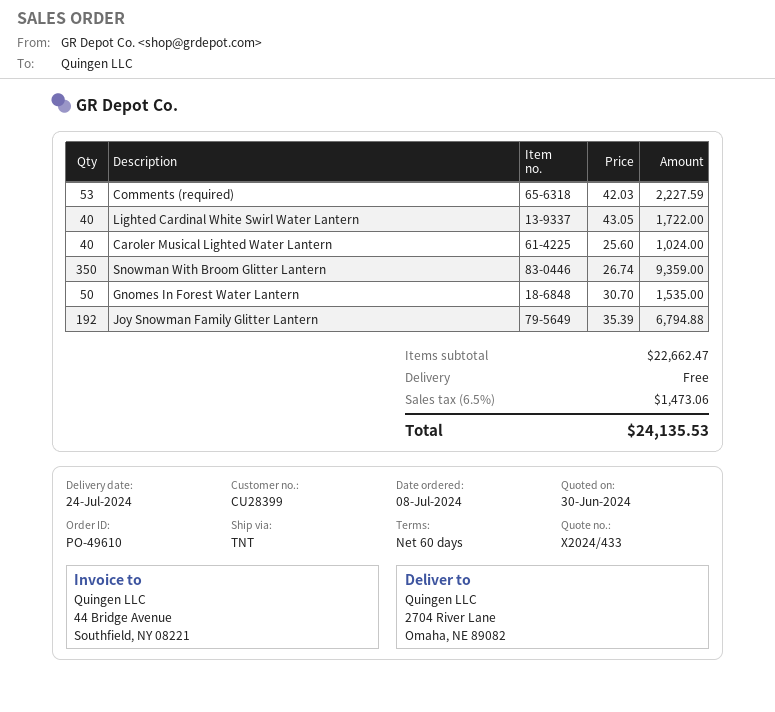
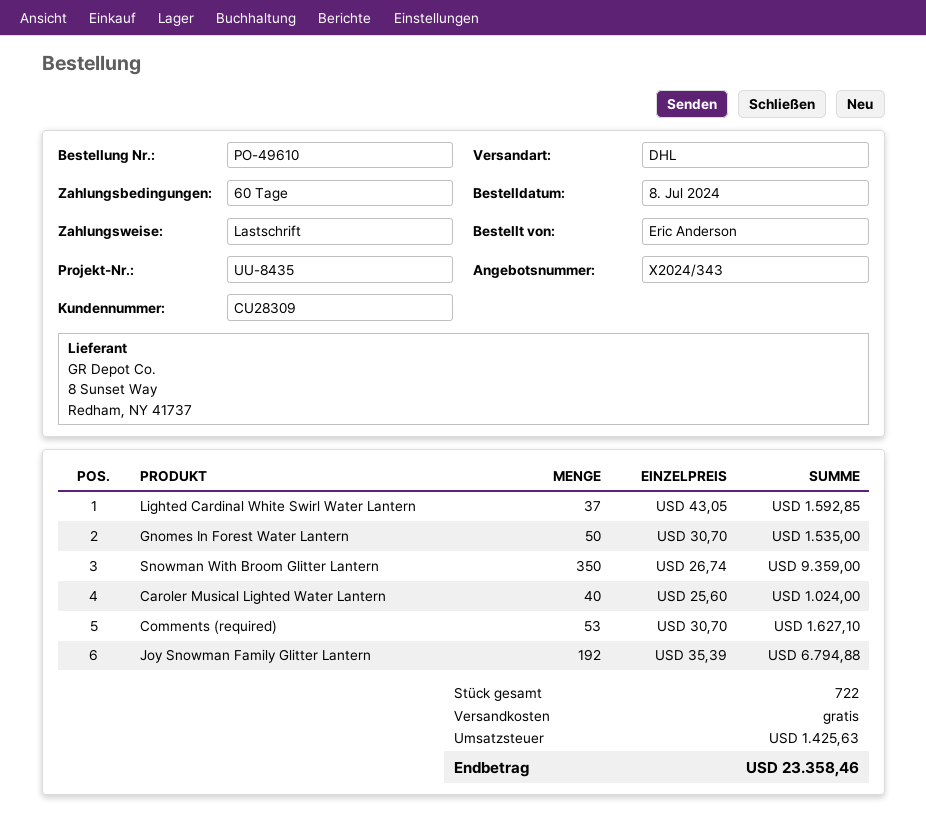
quote number: X2024/433 -> X2024/343
customer number: CU28399 -> CU28309
shipping method: TNT -> DHL
Comments (required): 53 x 42.03 = 2227.59 -> 53 x 30.70 = 1627.10
Lighted Cardinal White Swirl Water Lantern: 40 x 43.05 = 1722.00 -> 37 x 43.05 = 1592.85
tax: 1473.06 -> 1425.63
total: 24135.53 -> 23358.46

